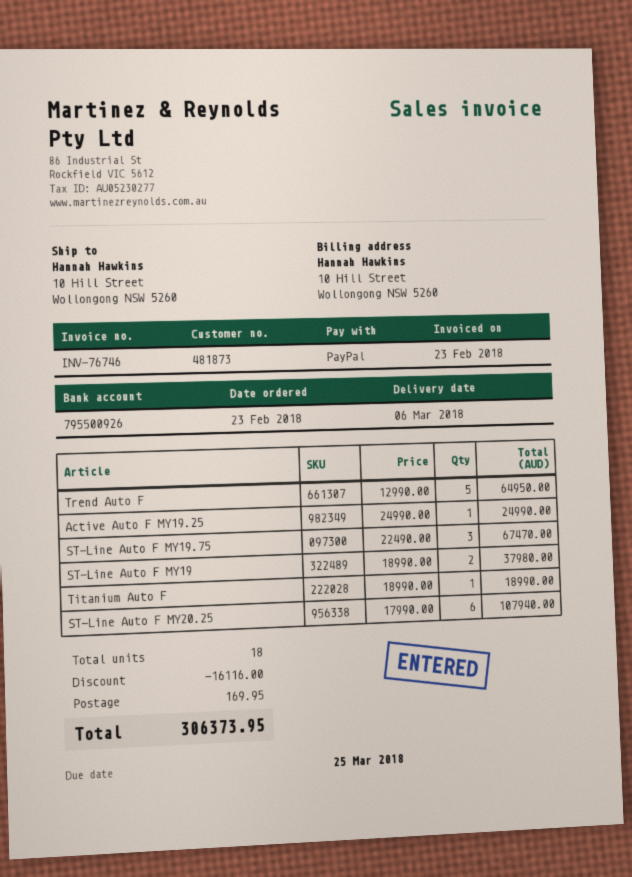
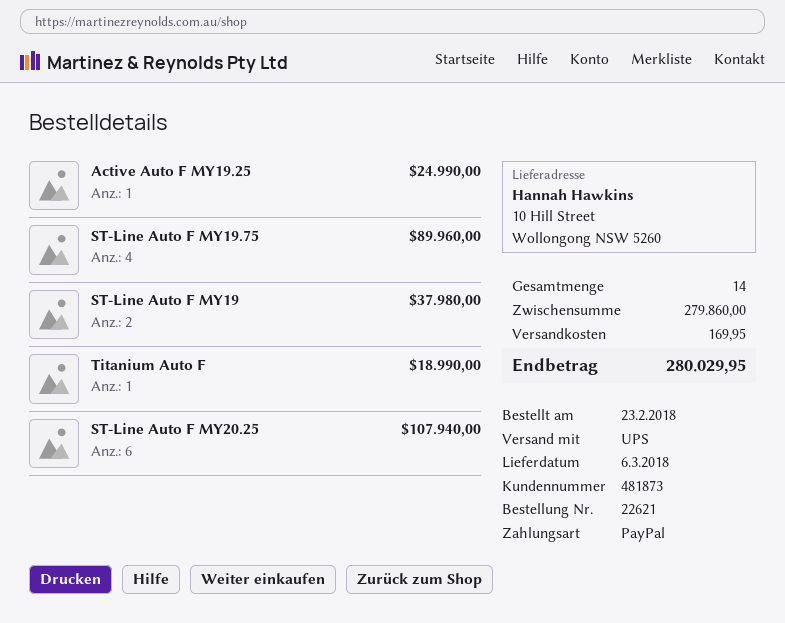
Trend Auto F: 5 for 64950.00 -> none
ST-Line Auto F MY19.75: 3 for 67470.00 -> 4 for 89960.00
total quantity: 18 -> 14
discount: 16116.00 -> none
total: 306373.95 -> 280029.95

